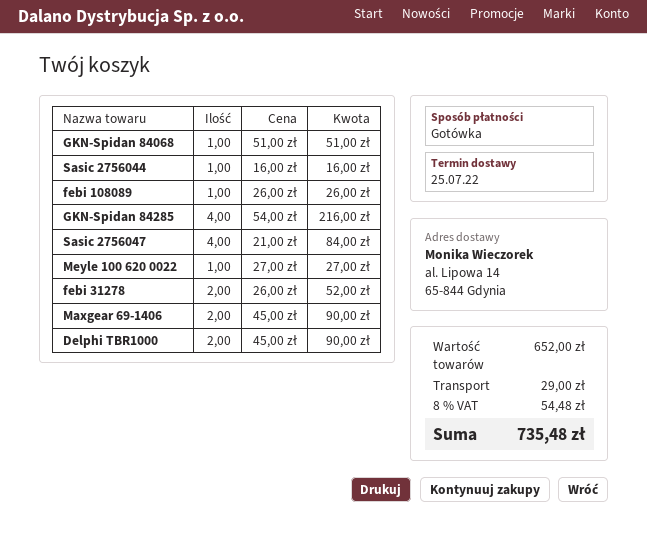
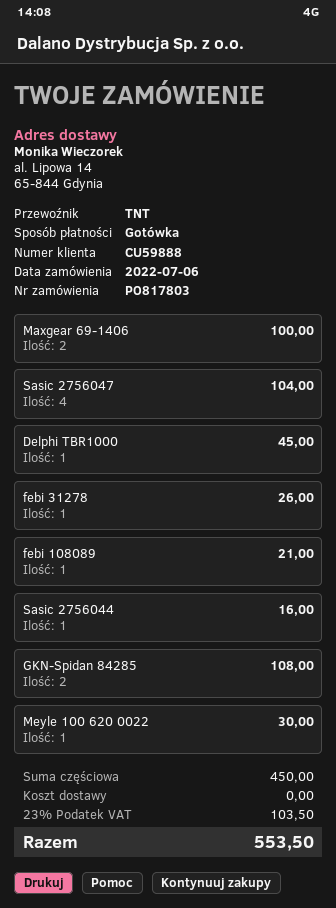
GKN-Spidan 84068: 1 for 51.00 -> none
febi 108089: 1 for 26.00 -> 1 for 21.00
GKN-Spidan 84285: 4 for 216.00 -> 2 for 108.00
Sasic 2756047: 4 for 84.00 -> 4 for 104.00
Meyle 100 620 0022: 1 for 27.00 -> 1 for 30.00
febi 31278: 2 for 52.00 -> 1 for 26.00
Maxgear 69-1406: 2 for 90.00 -> 2 for 100.00
Delphi TBR1000: 2 for 90.00 -> 1 for 45.00
subtotal: 652.00 -> 450.00
shipping: 29.00 -> 0.00
tax: 8% = 54.48 -> 23% = 103.50
total: 735.48 -> 553.50

